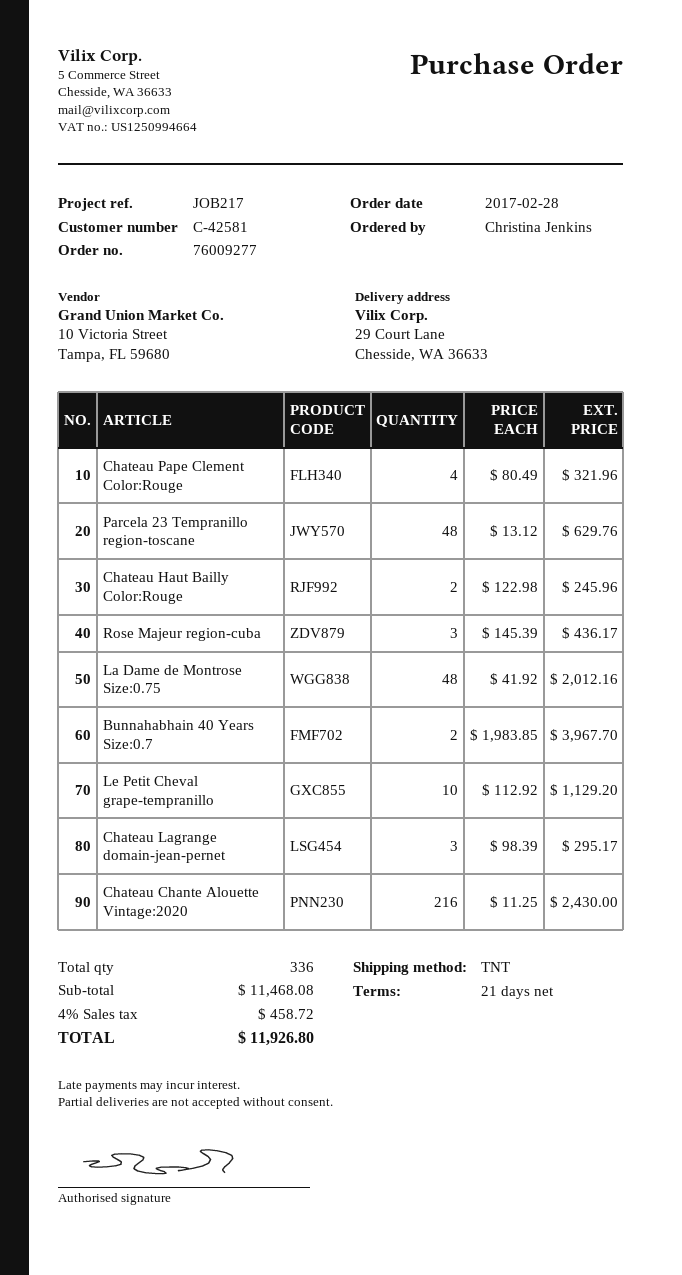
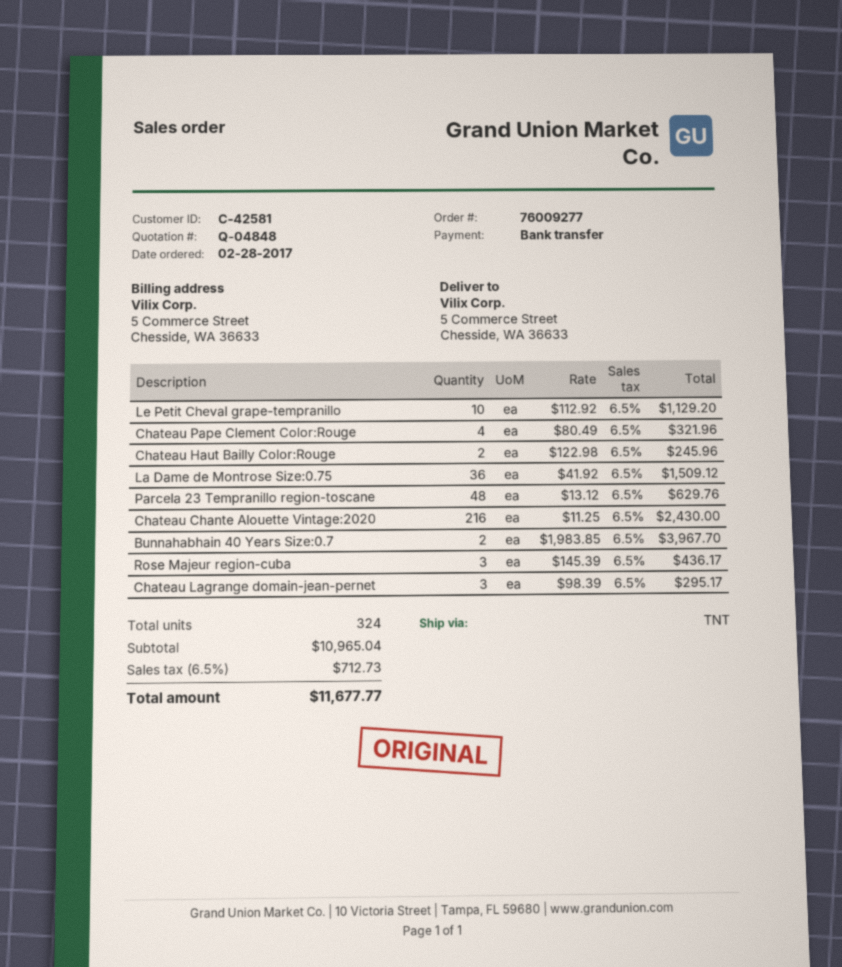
ship to: 29 Court Lane, Chesside, WA 36633 -> 5 Commerce Street, Chesside, WA 36633
La Dame de Montrose Size:0.75: 48 x 41.92 = 2012.16 -> 36 x 41.92 = 1509.12
total quantity: 336 -> 324
subtotal: 11468.08 -> 10965.04
tax: 4% = 458.72 -> 6.5% = 712.73
total: 11926.80 -> 11677.77

